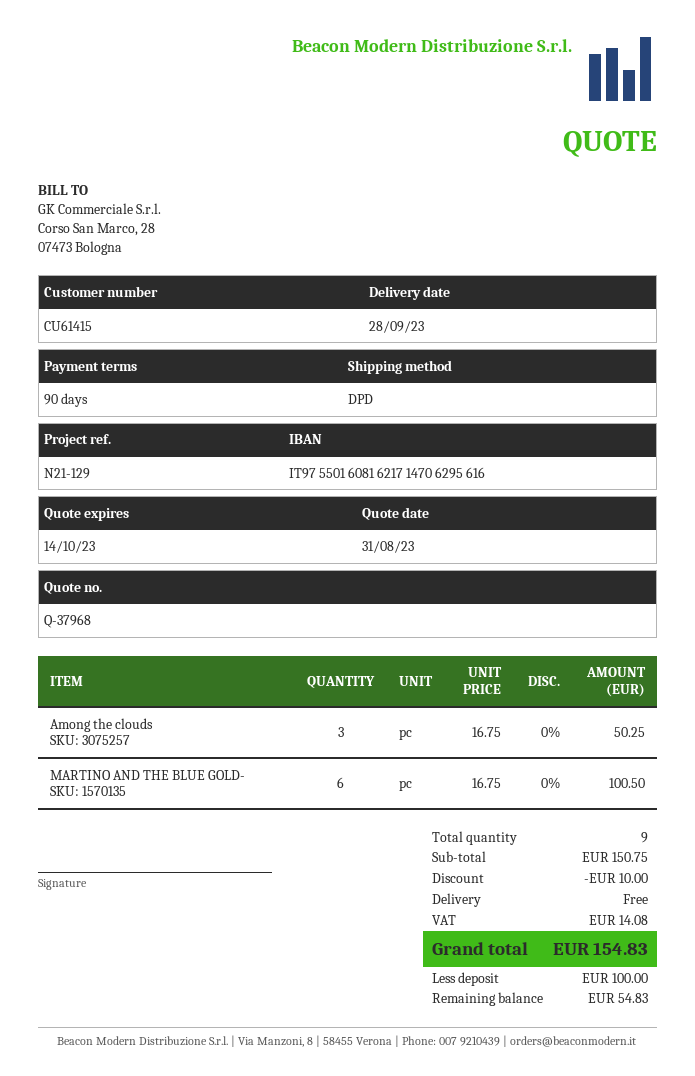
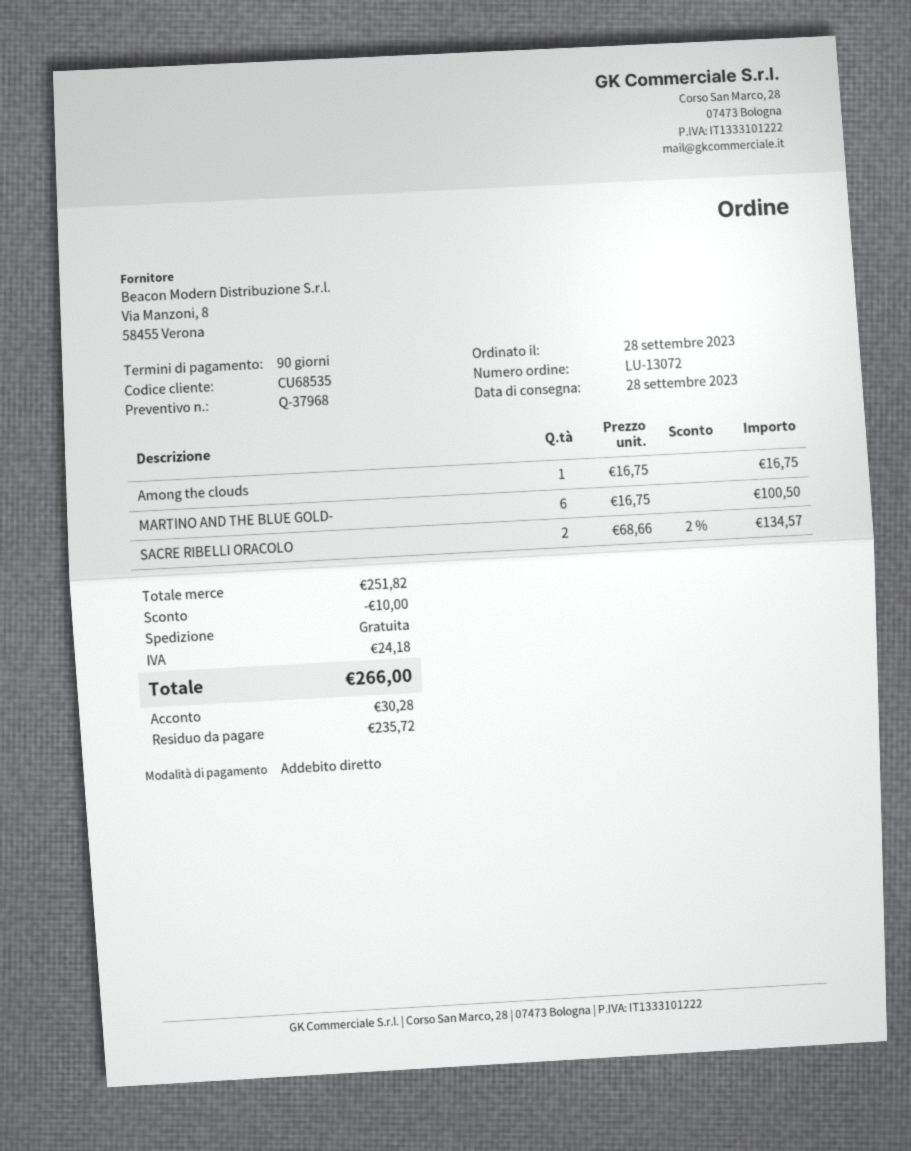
customer number: CU61415 -> CU68535
Among the clouds: 3 x 16.75 = 50.25 -> 1 x 16.75 = 16.75
SACRE RIBELLI ORACOLO: none -> 2 x 68.66 - 2% = 134.57
subtotal: 150.75 -> 251.82
tax: 14.08 -> 24.18
total: 154.83 -> 266.00
deposit: 100.00 -> 30.28
balance: 54.83 -> 235.72

